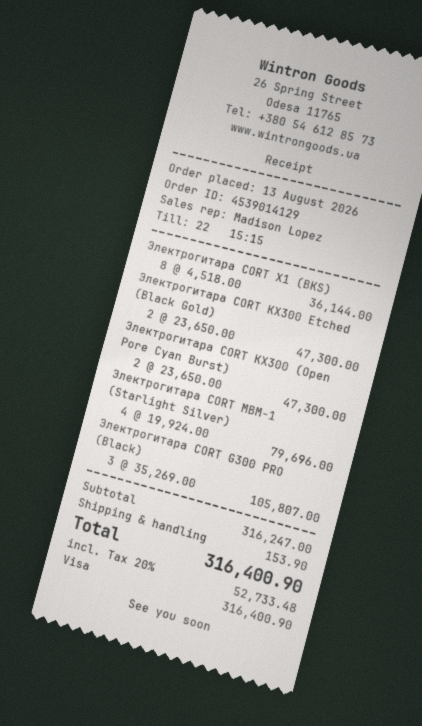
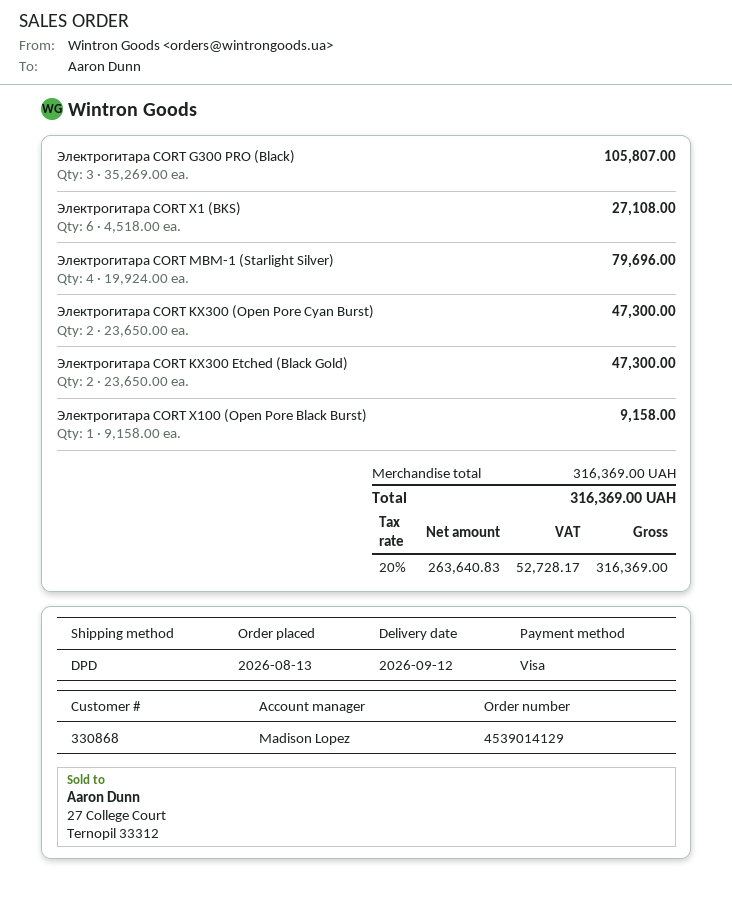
Электрогитара CORT X1 (BKS): 8 x 4518.00 = 36144.00 -> 6 x 4518.00 = 27108.00
Электрогитара CORT X100 (Open Pore Black Burst): none -> 1 x 9158.00 = 9158.00
subtotal: 316247.00 -> 316369.00
shipping: 153.90 -> none
tax: 20% = 52733.48 -> 20% = 52728.17
total: 316400.90 -> 316369.00

